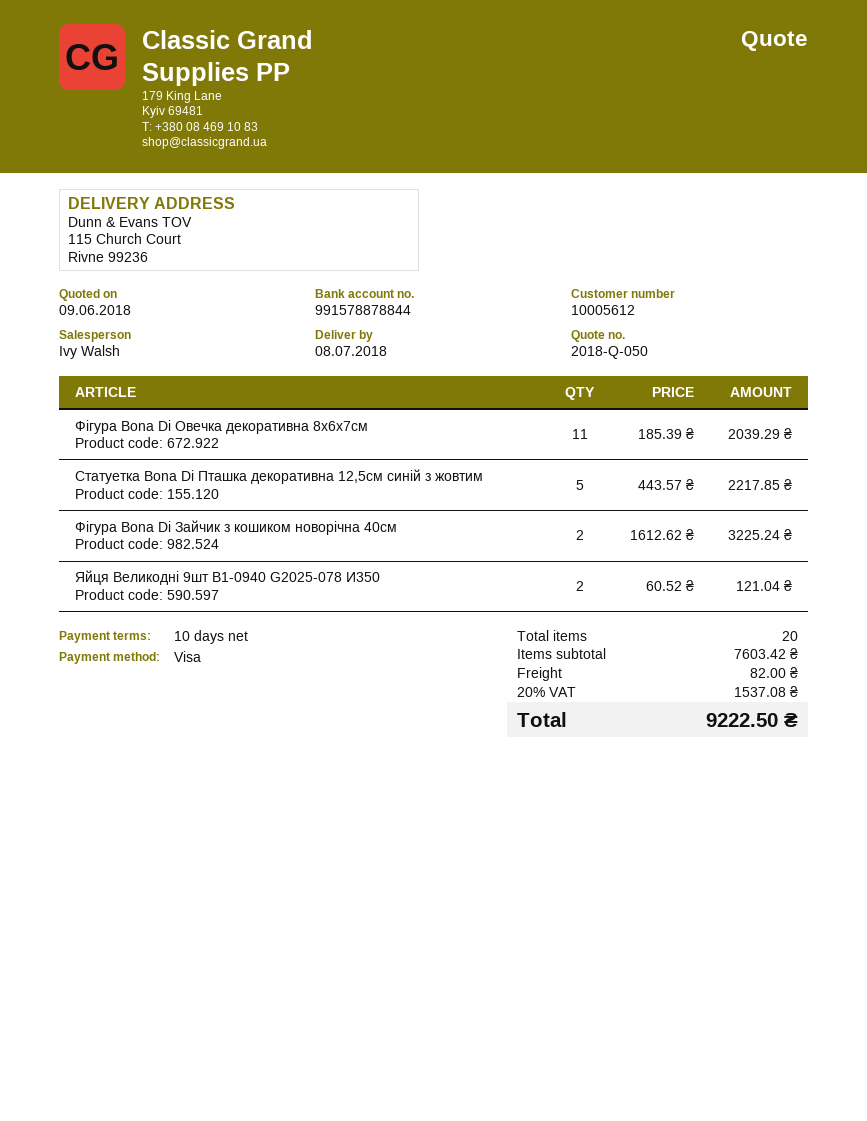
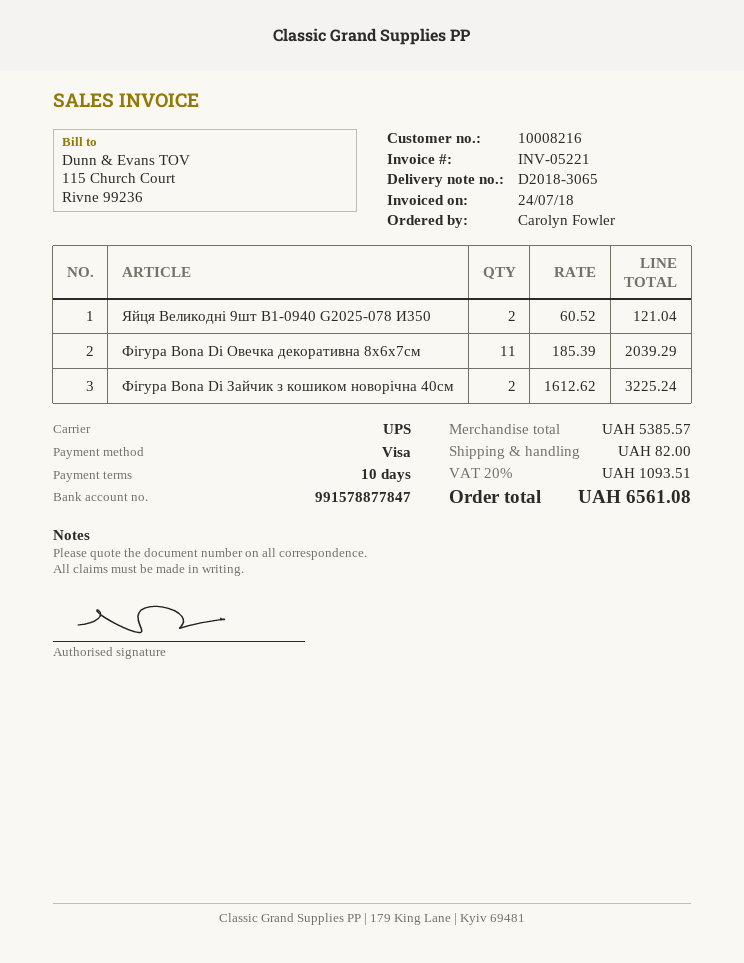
customer number: 10005612 -> 10008216
bank account: 991578878844 -> 991578877847
Статуетка Bona Di Пташка декоративна 12,5см синій з жовтим: 5 x 443.57 = 2217.85 -> none
subtotal: 7603.42 -> 5385.57
tax: 20% = 1537.08 -> 20% = 1093.51
total: 9222.50 -> 6561.08

